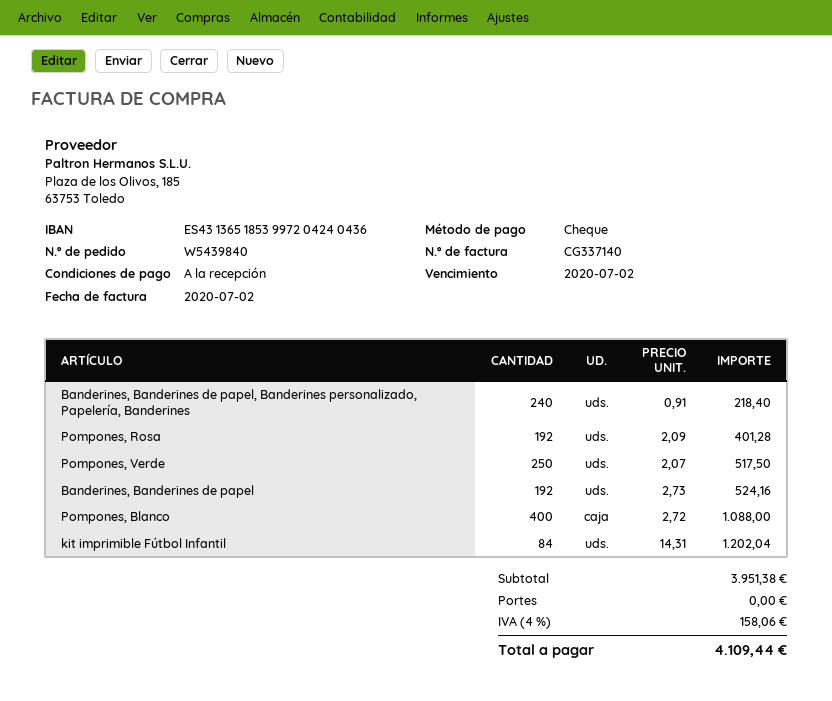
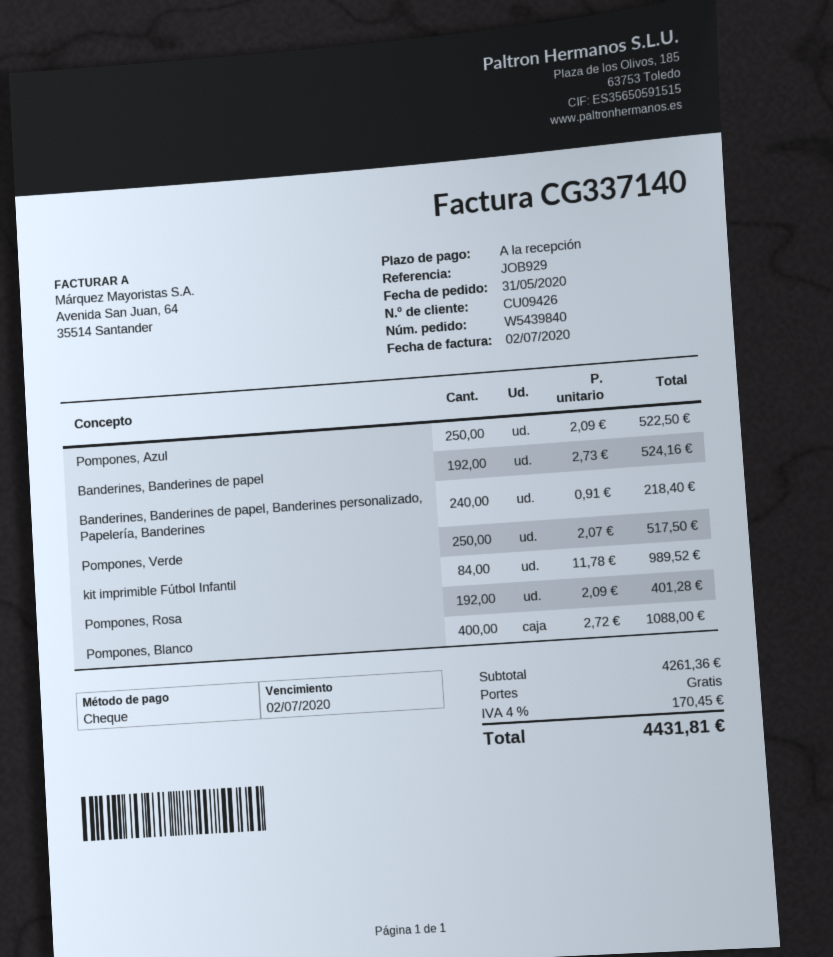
kit imprimible Fútbol Infantil: 84 x 14.31 = 1202.04 -> 84 x 11.78 = 989.52
Pompones, Azul: none -> 250 x 2.09 = 522.50
subtotal: 3951.38 -> 4261.36
tax: 4% = 158.06 -> 4% = 170.45
total: 4109.44 -> 4431.81

